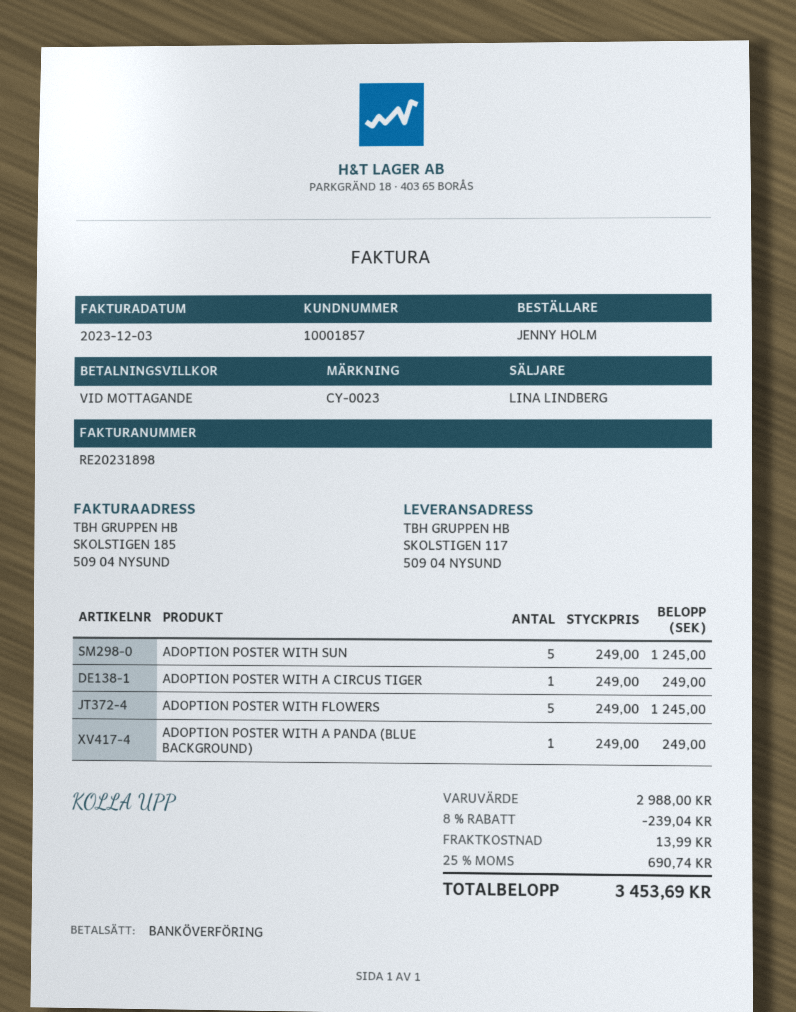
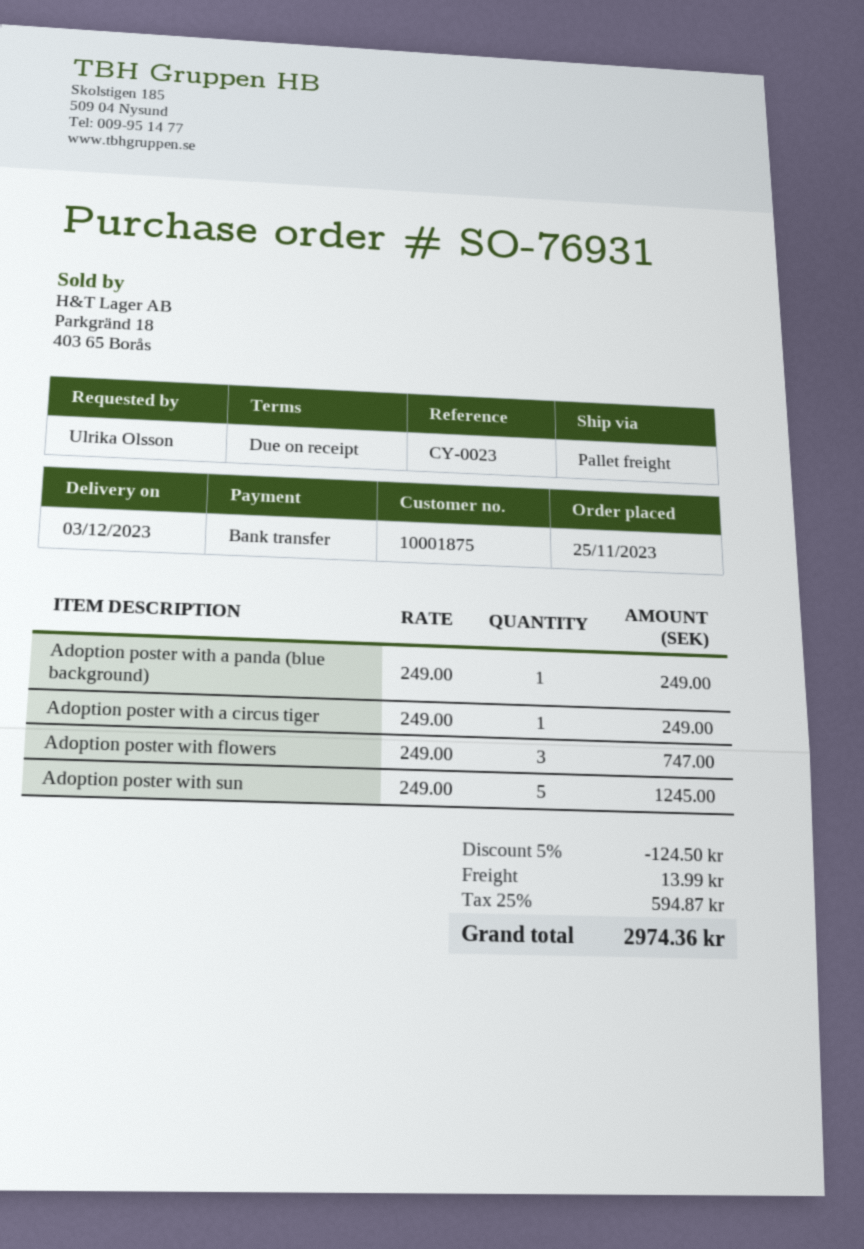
customer number: 10001857 -> 10001875
ordered by: JENNY HOLM -> Ulrika Olsson
ADOPTION POSTER WITH FLOWERS: 5 x 249.00 = 1245.00 -> 3 x 249.00 = 747.00
discount: 8% = 239.04 -> 5% = 124.50
tax: 25% = 690.74 -> 25% = 594.87
total: 3453.69 -> 2974.36

